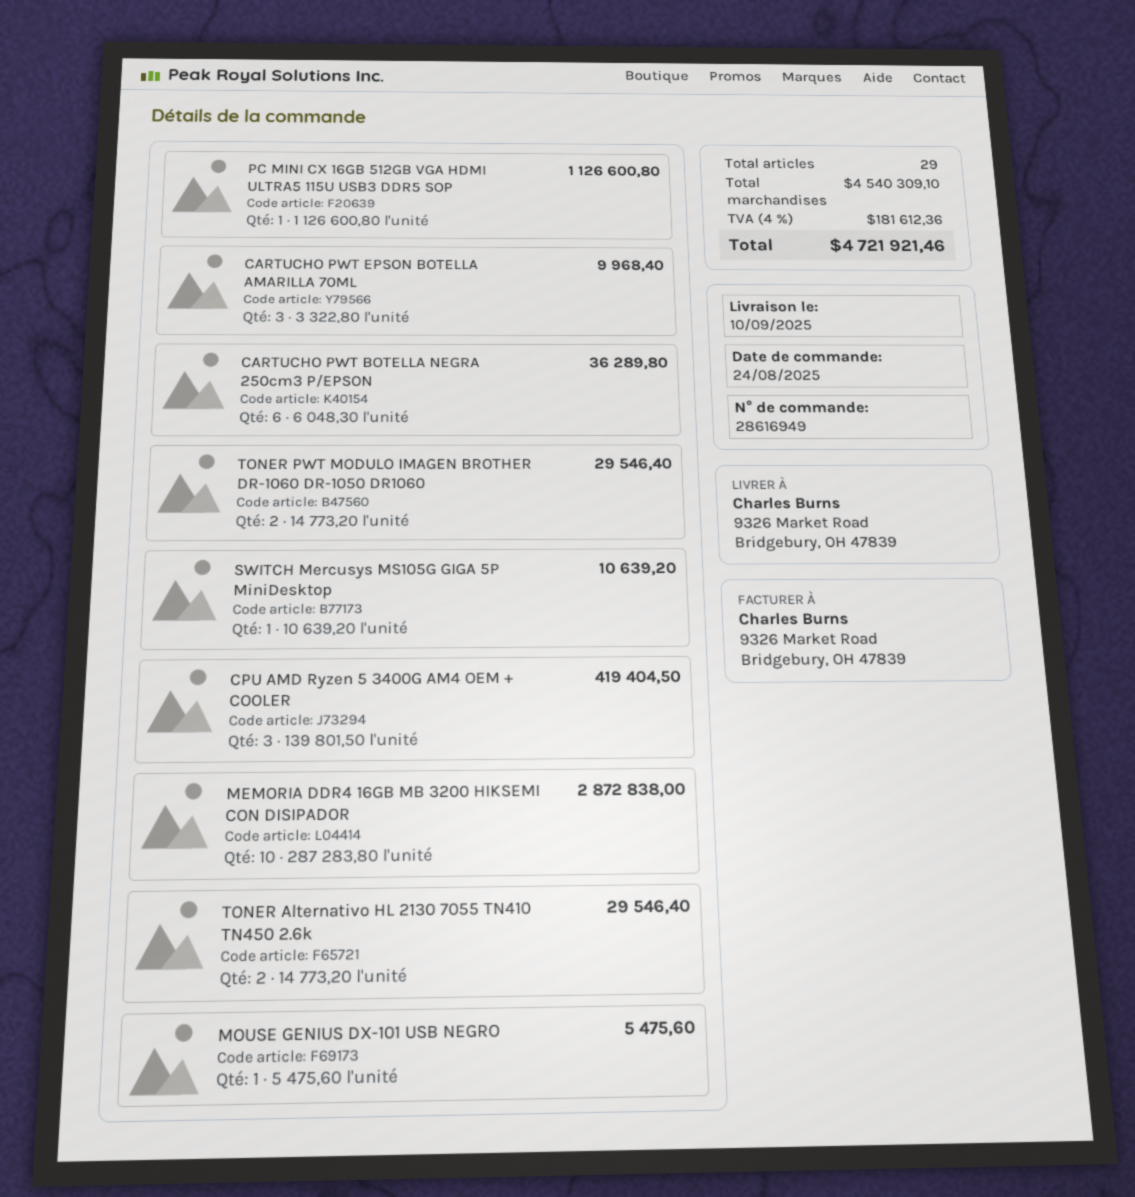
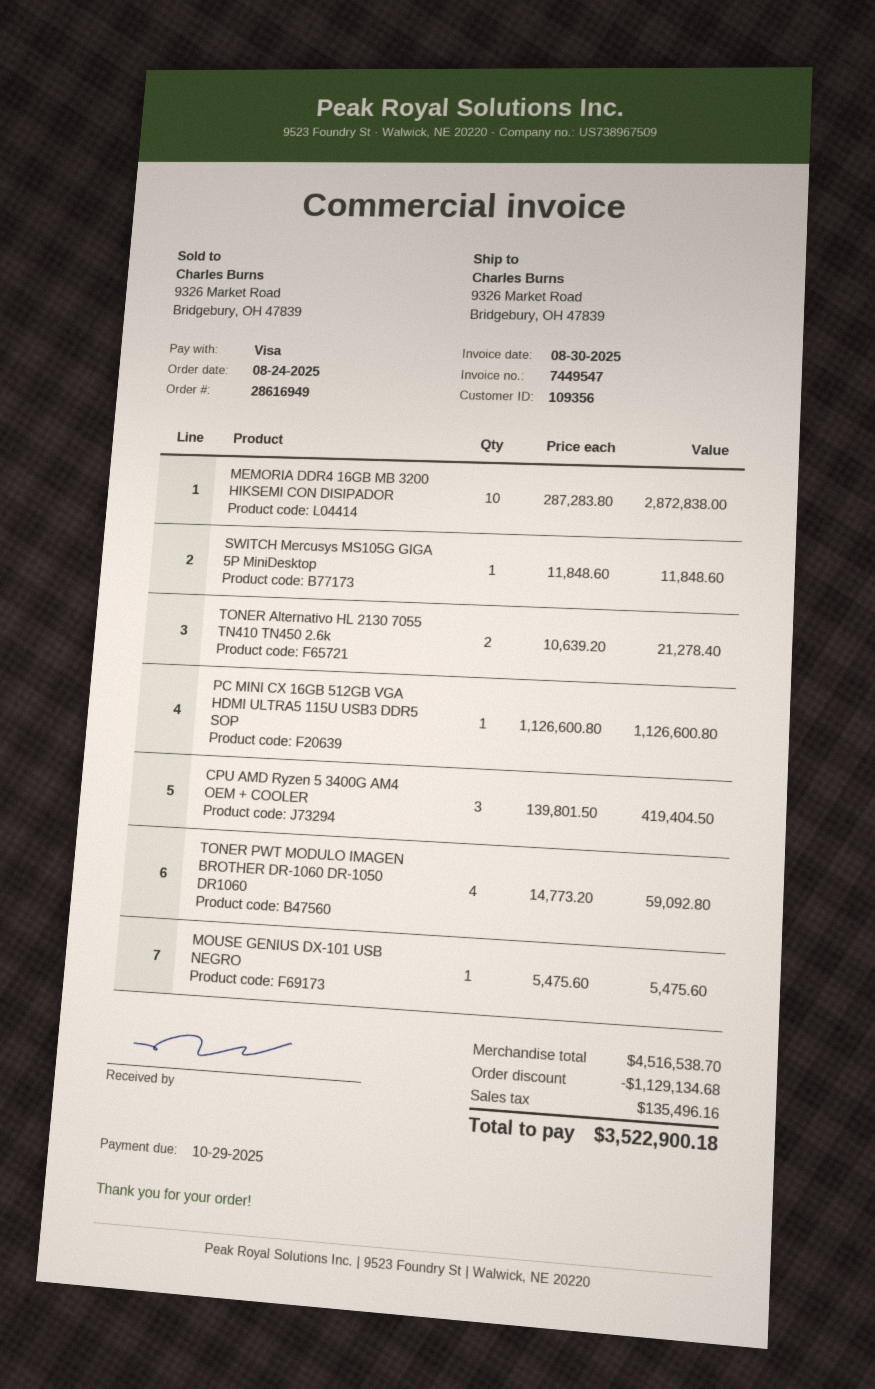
CARTUCHO PWT EPSON BOTELLA AMARILLA 70ML: 3 x 3322.80 = 9968.40 -> none
CARTUCHO PWT BOTELLA NEGRA 250cm3 P/EPSON: 6 x 6048.30 = 36289.80 -> none
TONER PWT MODULO IMAGEN BROTHER DR-1060 DR-1050 DR1060: 2 x 14773.20 = 29546.40 -> 4 x 14773.20 = 59092.80
SWITCH Mercusys MS105G GIGA 5P MiniDesktop: 1 x 10639.20 = 10639.20 -> 1 x 11848.60 = 11848.60
TONER Alternativo HL 2130 7055 TN410 TN450 2.6k: 2 x 14773.20 = 29546.40 -> 2 x 10639.20 = 21278.40
subtotal: 4540309.10 -> 4516538.70
discount: none -> 1129134.68
tax: 181612.36 -> 135496.16
total: 4721921.46 -> 3522900.18

